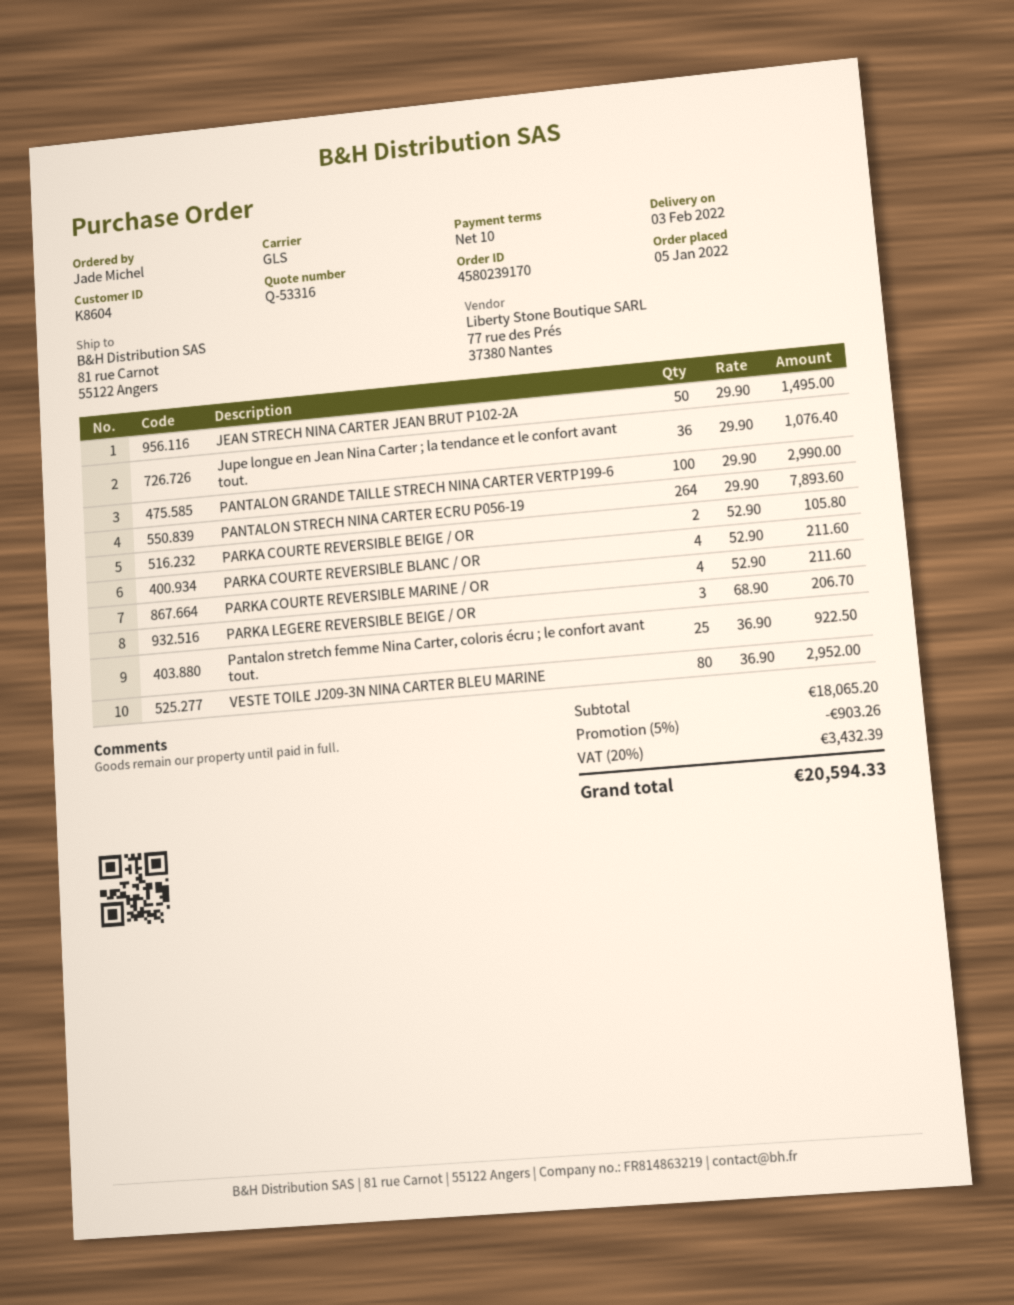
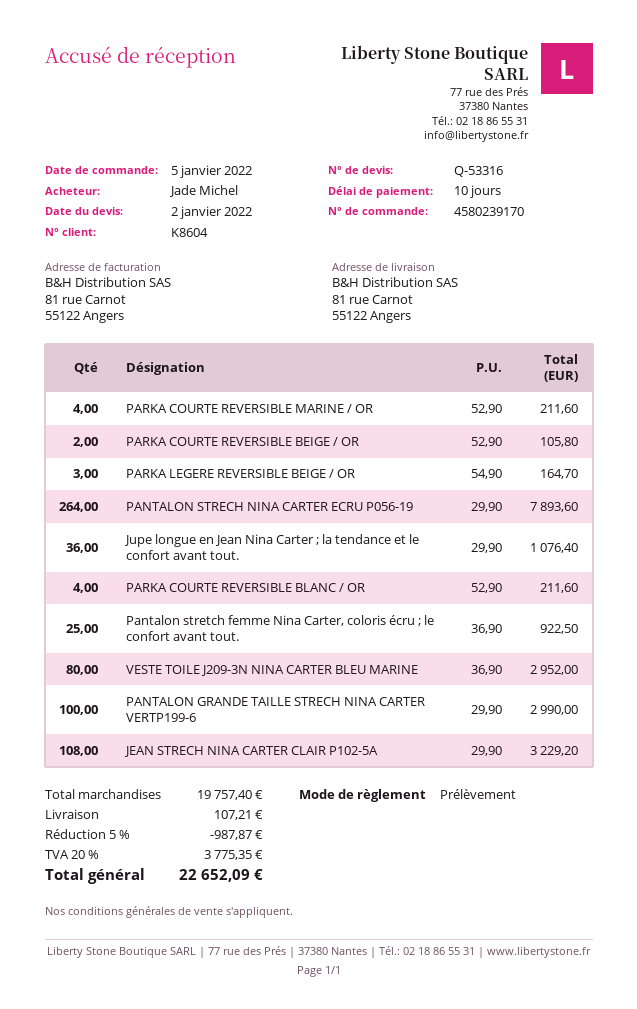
JEAN STRECH NINA CARTER JEAN BRUT P102-2A: 50 x 29.90 = 1495.00 -> none
PARKA LEGERE REVERSIBLE BEIGE / OR: 3 x 68.90 = 206.70 -> 3 x 54.90 = 164.70
JEAN STRECH NINA CARTER CLAIR P102-5A: none -> 108 x 29.90 = 3229.20
subtotal: 18065.20 -> 19757.40
discount: 5% = 903.26 -> 5% = 987.87
shipping: none -> 107.21
tax: 20% = 3432.39 -> 20% = 3775.35
total: 20594.33 -> 22652.09

